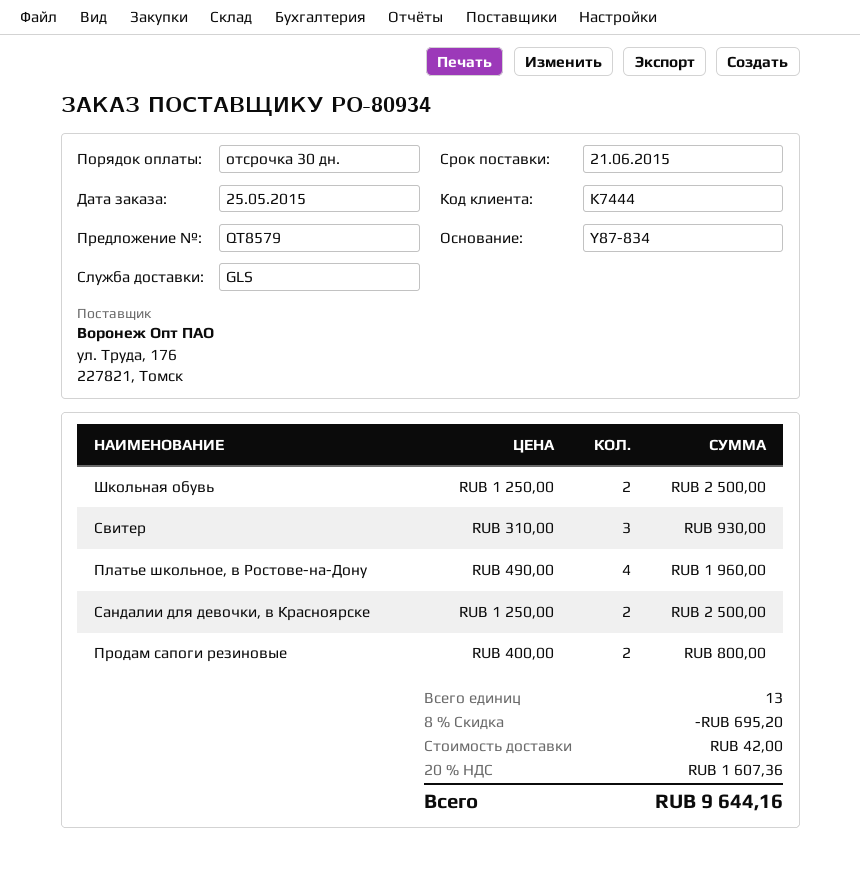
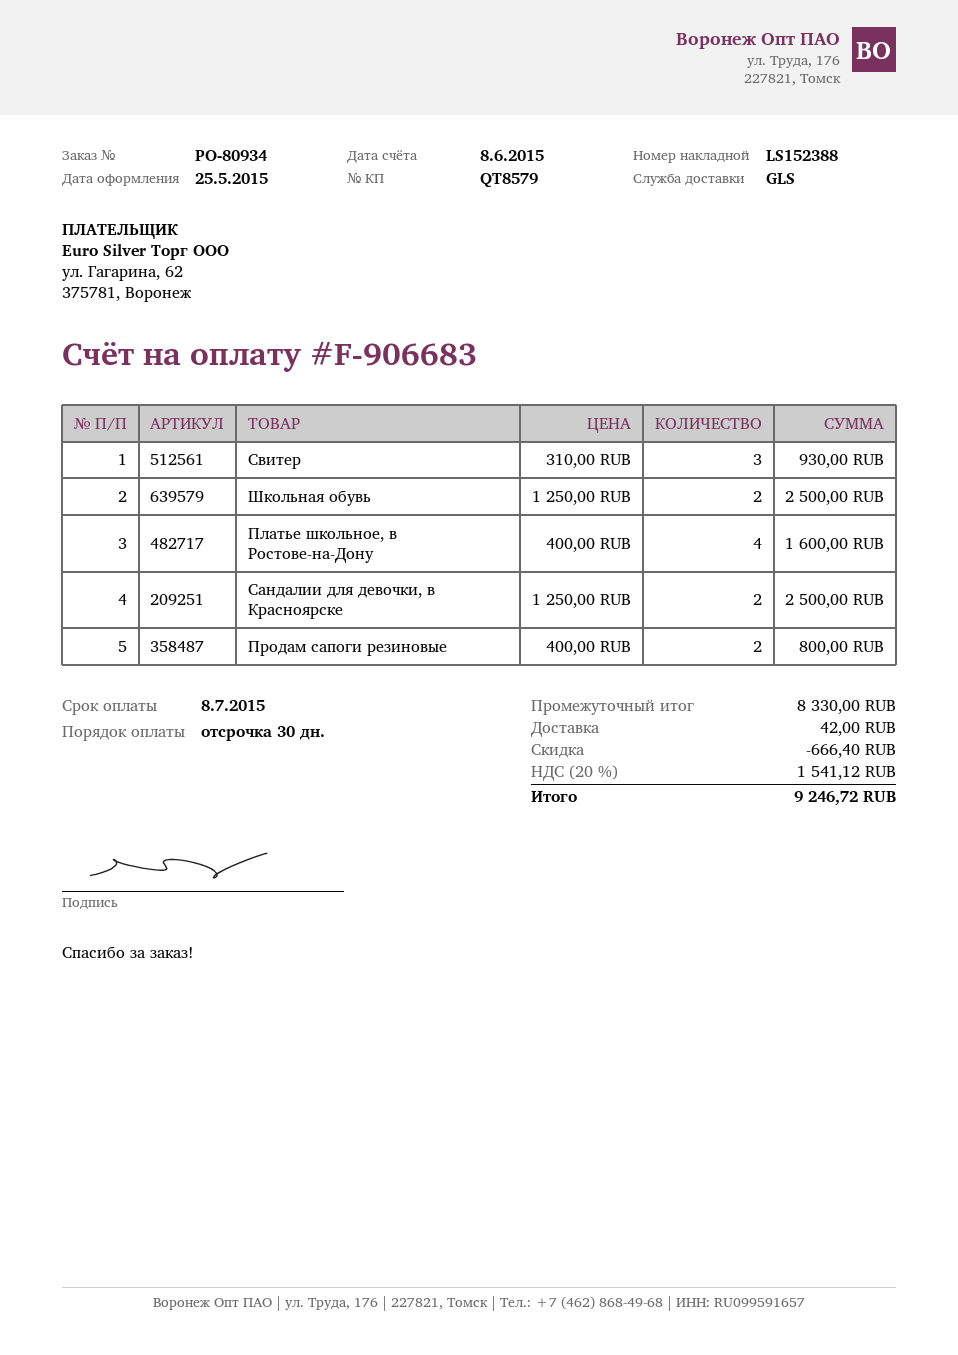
Платье школьное, в Ростове-на-Дону: 4 x 490.00 = 1960.00 -> 4 x 400.00 = 1600.00
discount: 695.20 -> 666.40
tax: 20% = 1607.36 -> 20% = 1541.12
total: 9644.16 -> 9246.72

